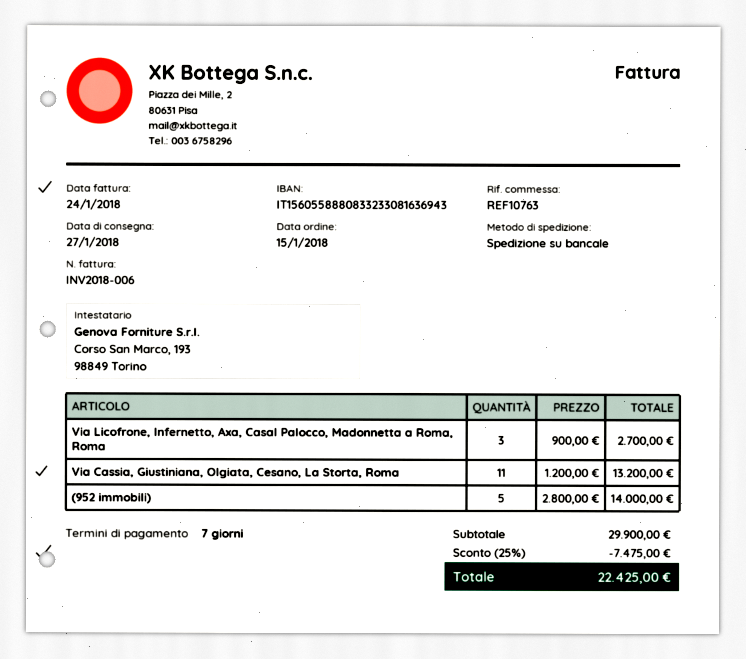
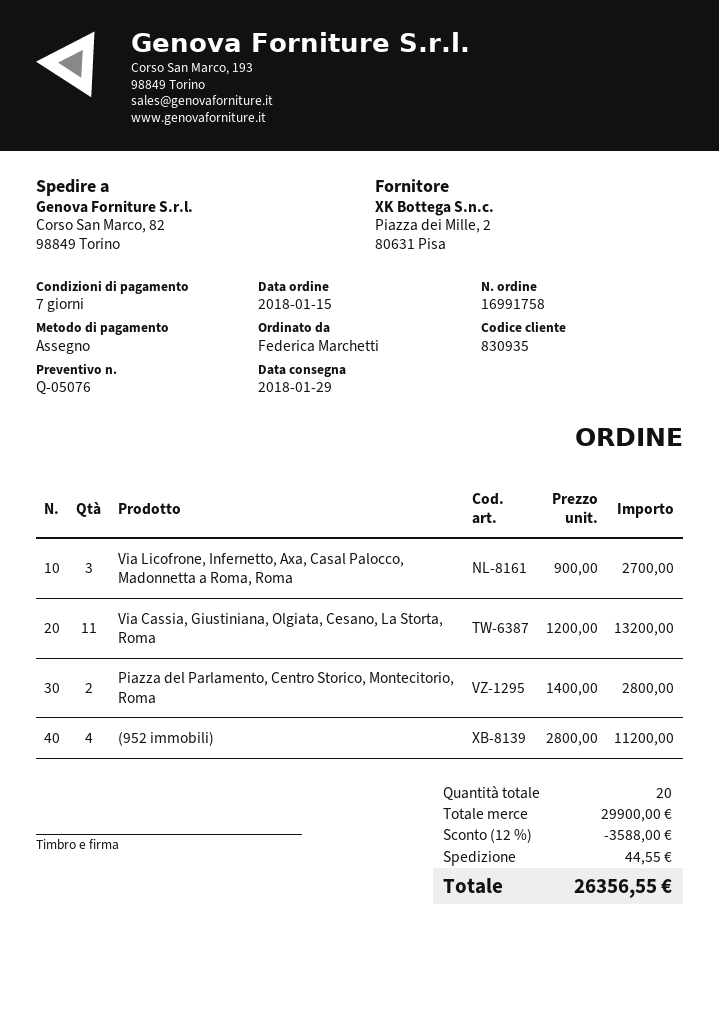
delivery date: 2018-01-27 -> 2018-01-29
(952 immobili): 5 x 2800.00 = 14000.00 -> 4 x 2800.00 = 11200.00
Piazza del Parlamento, Centro Storico, Montecitorio, Roma: none -> 2 x 1400.00 = 2800.00
discount: 25% = 7475.00 -> 12% = 3588.00
shipping: none -> 44.55
total: 22425.00 -> 26356.55

